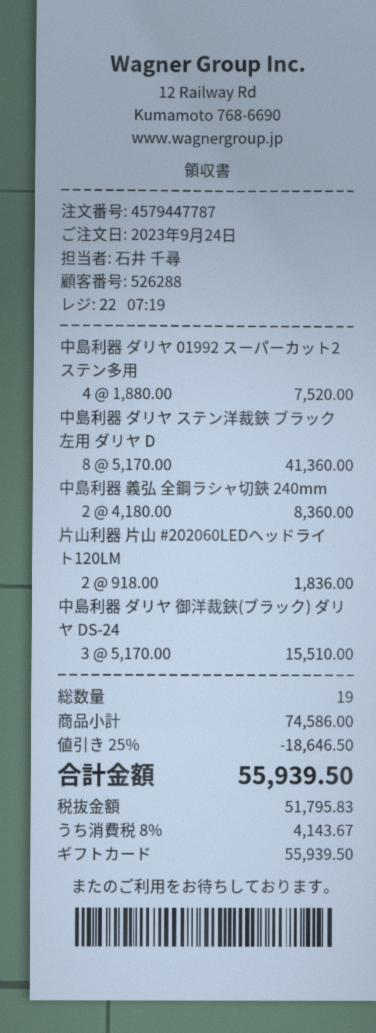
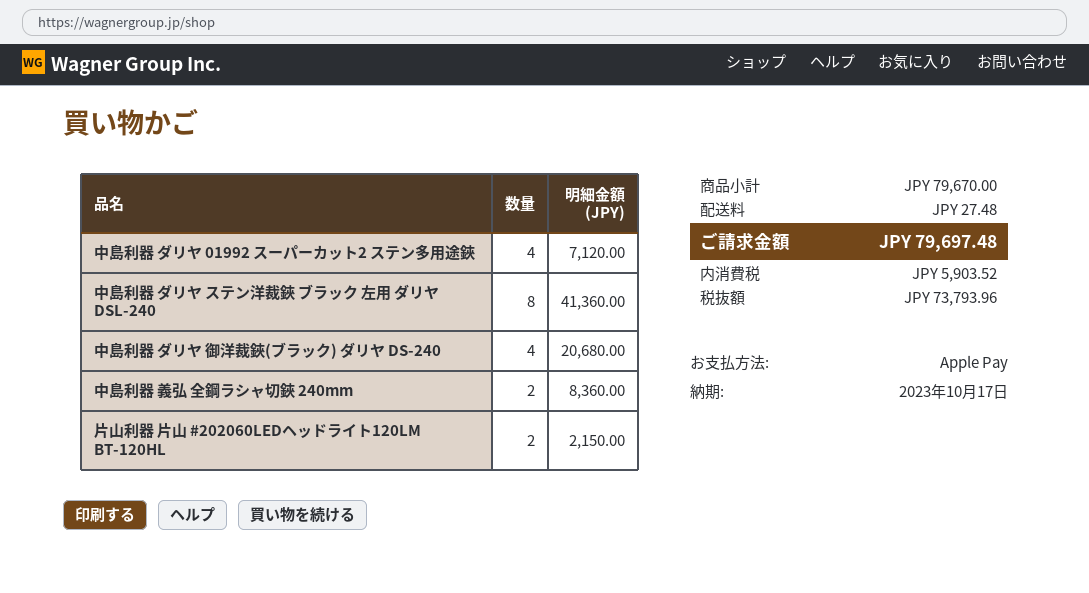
payment method: gift card -> Apple Pay
中島利器 ダリヤ 01992 スーパーカット2 ステン多用: 4 for 7520.00 -> 4 for 7120.00
片山利器 片山 #202060LEDヘッドライト120LM: 2 for 1836.00 -> 2 for 2150.00
中島利器 ダリヤ 御洋裁鋏(ブラック) ダリヤ DS-24: 3 for 15510.00 -> 4 for 20680.00
subtotal: 74586.00 -> 79670.00
discount: 25% = 18646.50 -> none
shipping: none -> 27.48
net: 51795.83 -> 73793.96
tax: 4143.67 -> 5903.52
total: 55939.50 -> 79697.48

